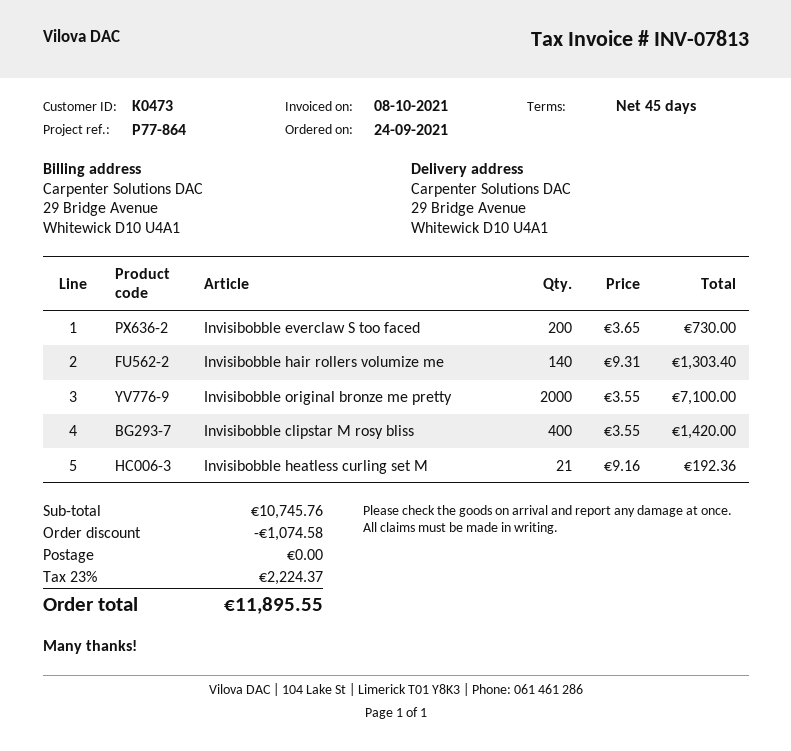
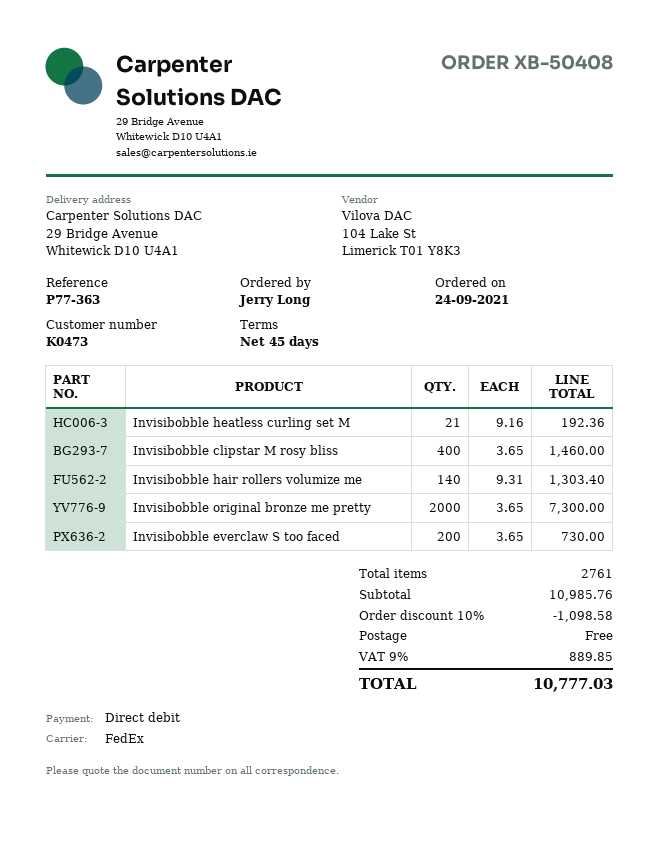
reference: P77-864 -> P77-363
Invisibobble original bronze me pretty: 2000 x 3.55 = 7100.00 -> 2000 x 3.65 = 7300.00
Invisibobble clipstar M rosy bliss: 400 x 3.55 = 1420.00 -> 400 x 3.65 = 1460.00
subtotal: 10745.76 -> 10985.76
discount: 1074.58 -> 1098.58
tax: 23% = 2224.37 -> 9% = 889.85
total: 11895.55 -> 10777.03

